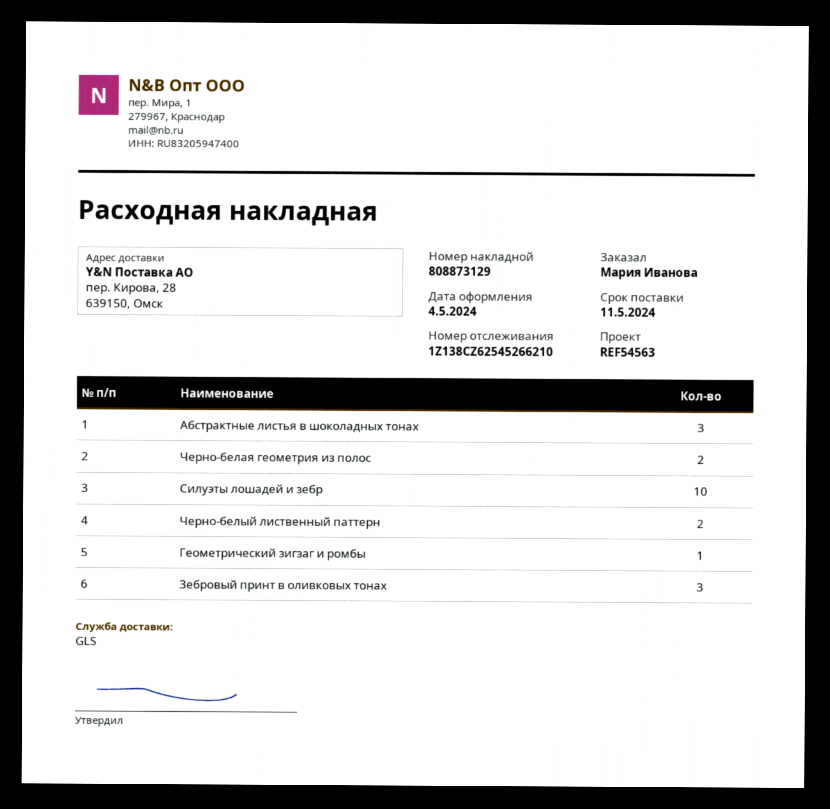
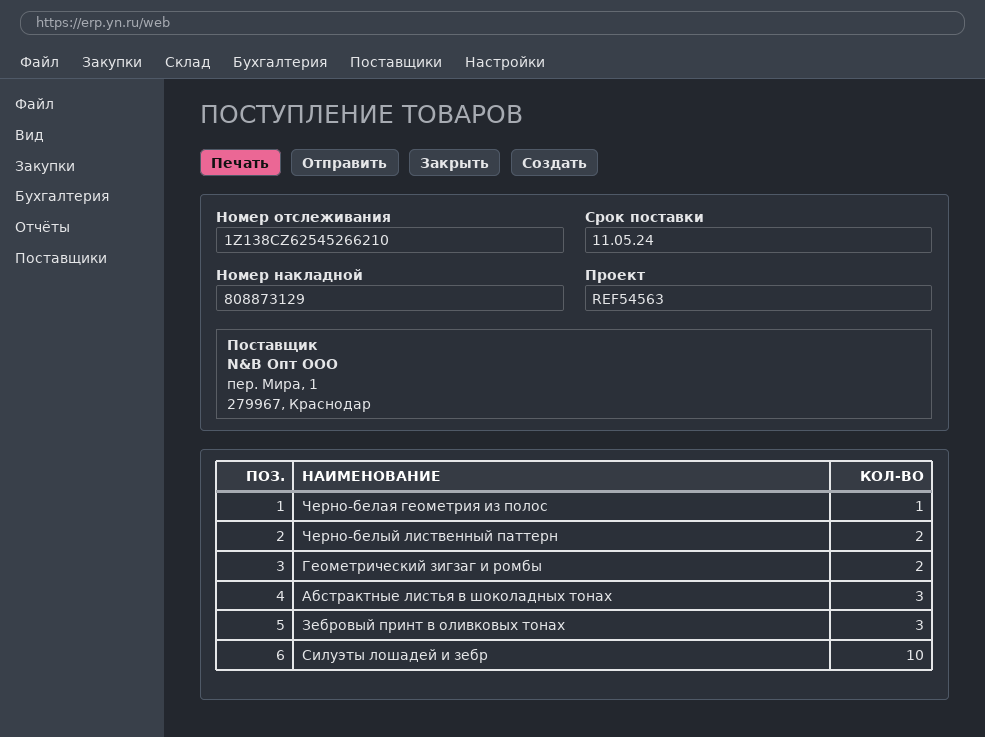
Черно-белая геометрия из полос: 2 -> 1
Геометрический зигзаг и ромбы: 1 -> 2

